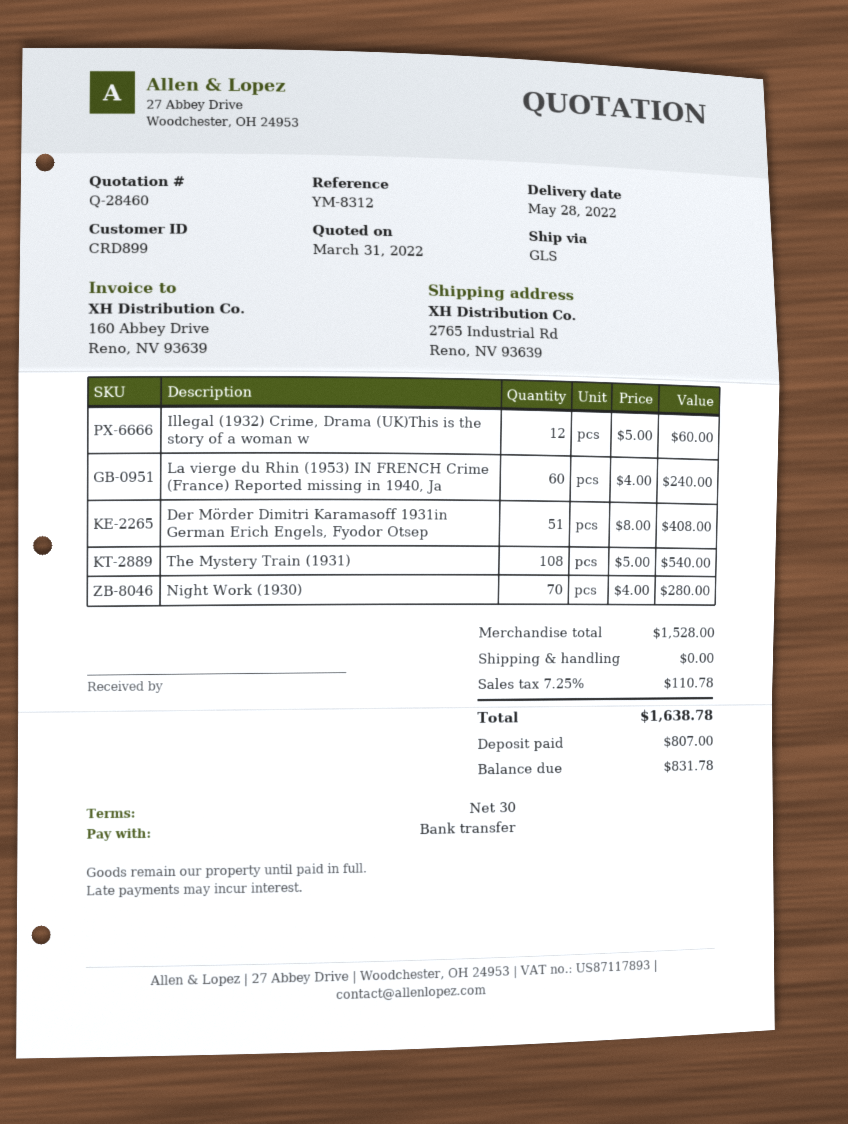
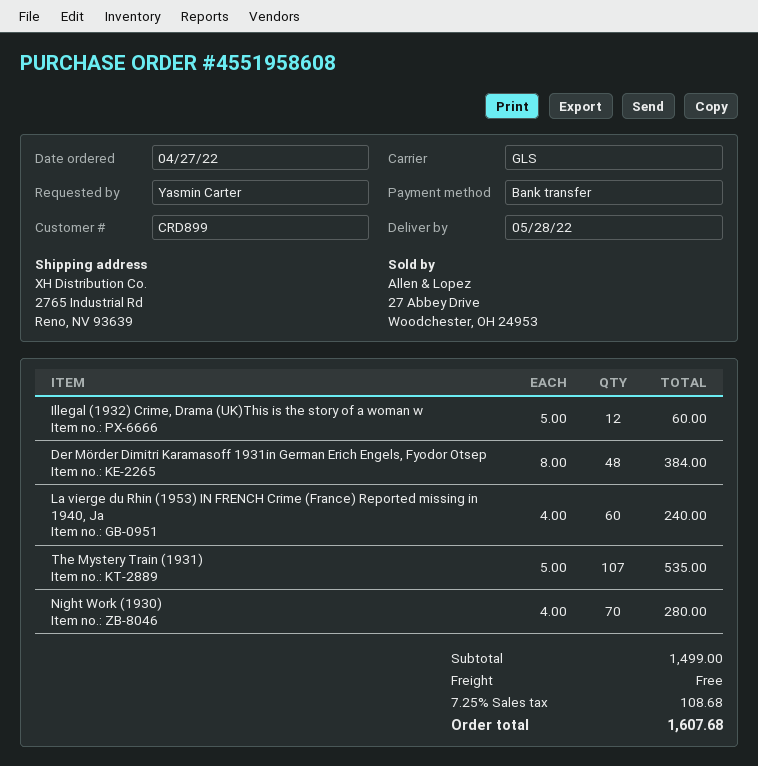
Der Mörder Dimitri Karamasoff 1931in German Erich Engels, Fyodor Otsep: 51 x 8.00 = 408.00 -> 48 x 8.00 = 384.00
The Mystery Train (1931): 108 x 5.00 = 540.00 -> 107 x 5.00 = 535.00
subtotal: 1528.00 -> 1499.00
tax: 7.25% = 110.78 -> 7.25% = 108.68
total: 1638.78 -> 1607.68

